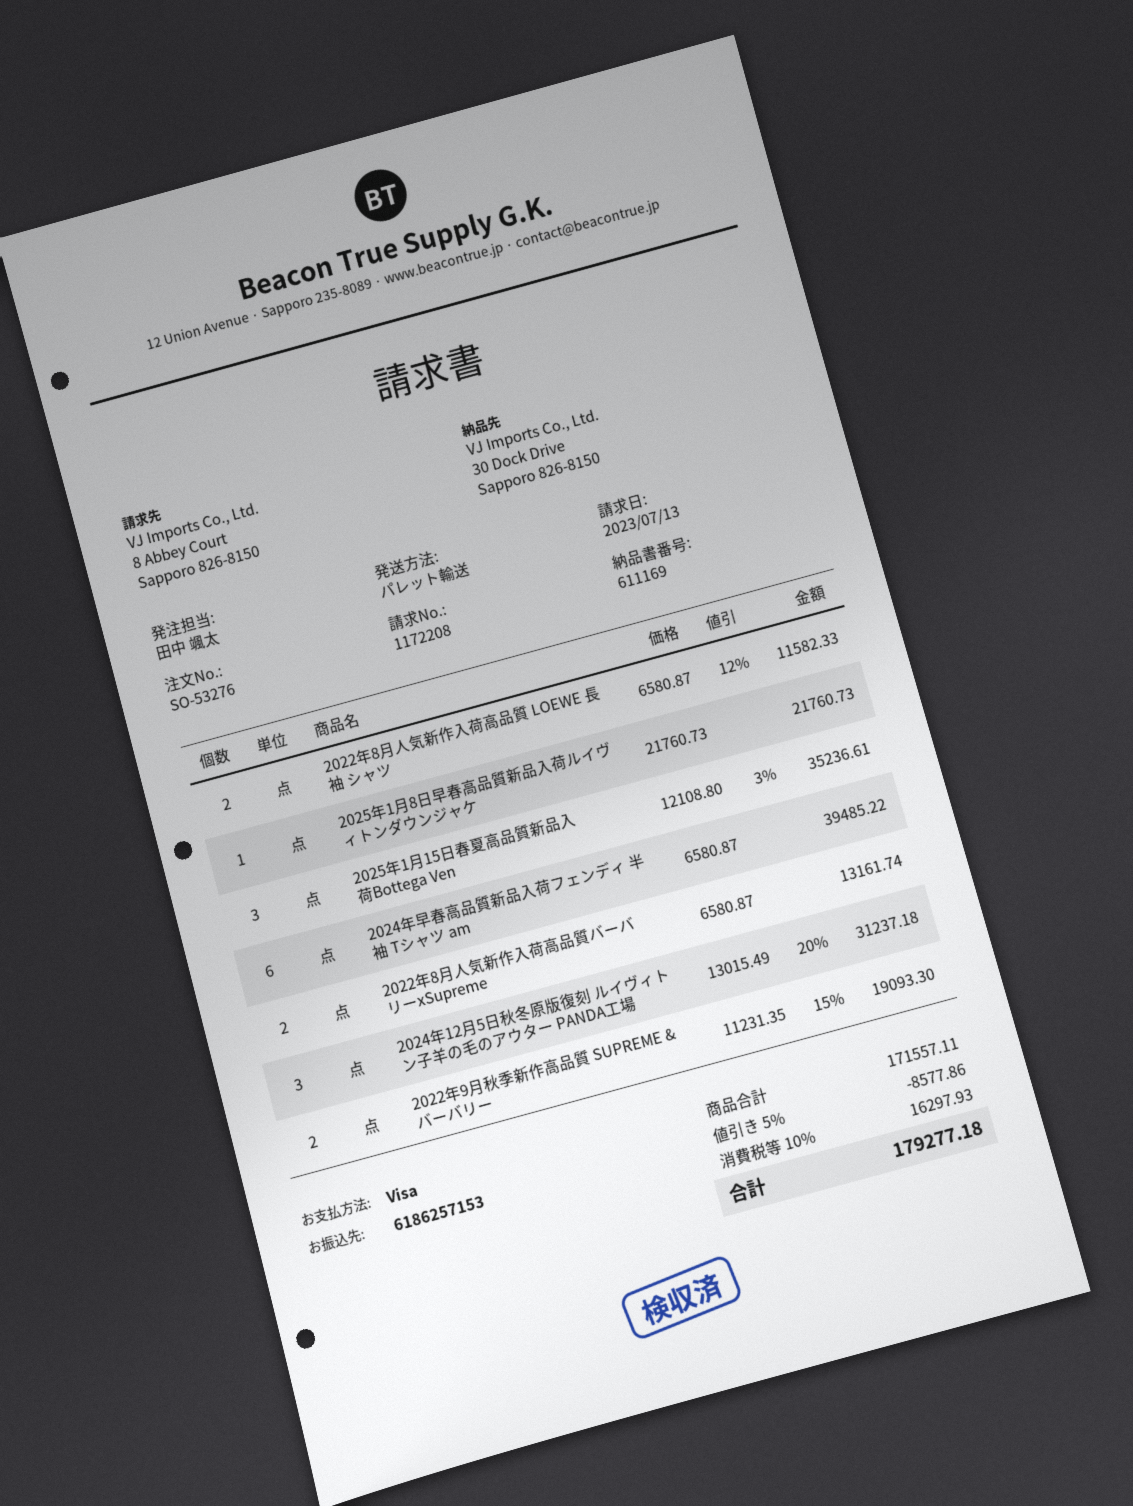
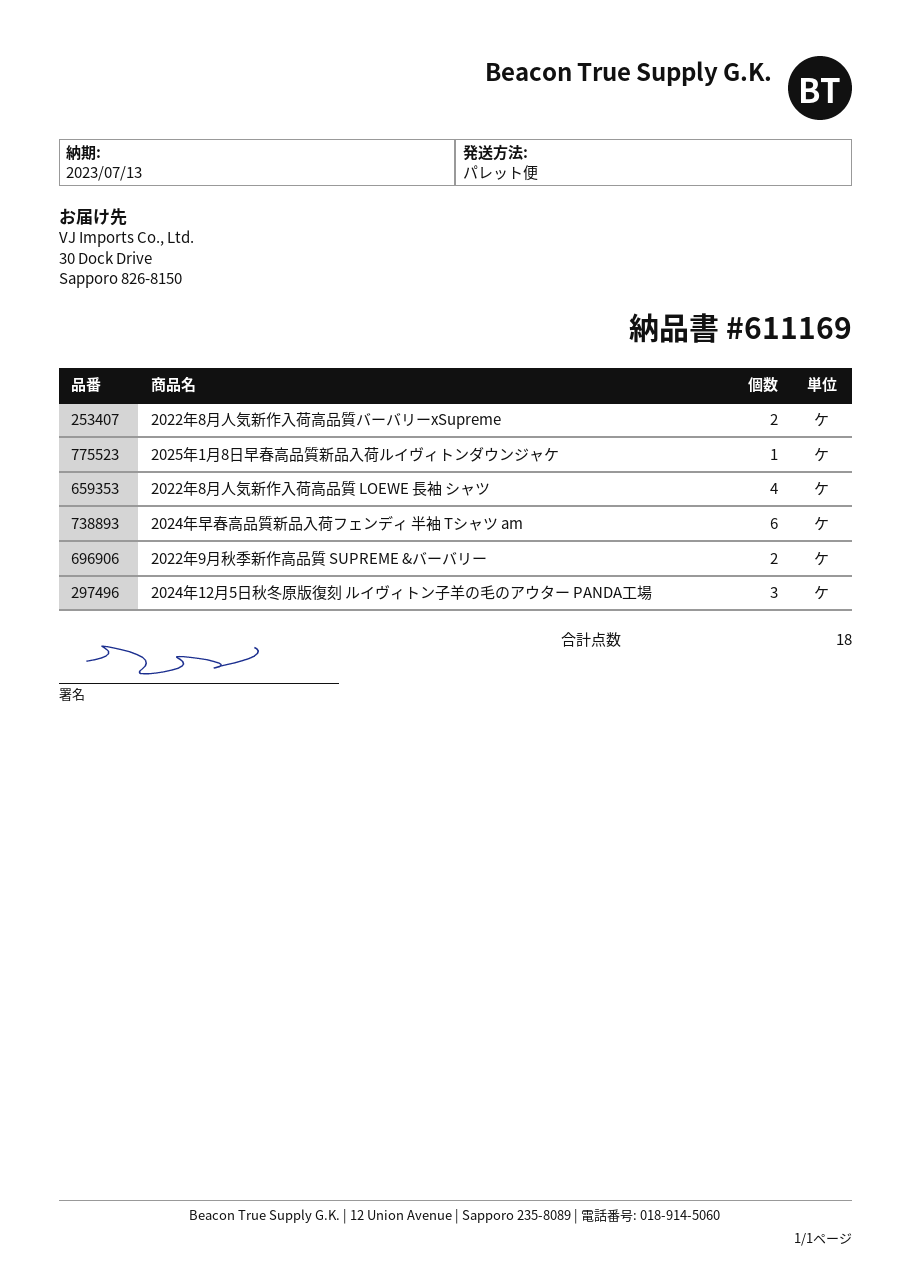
2022年8月人気新作入荷高品質 LOEWE 長袖 シャツ: 2 -> 4
2025年1月15日春夏高品質新品入荷Bottega Ven: 3 -> none

